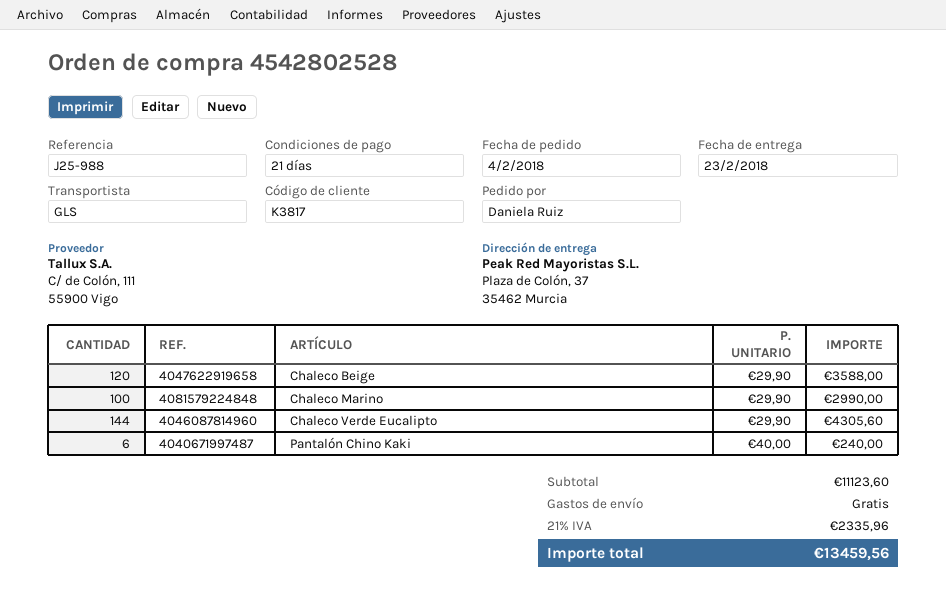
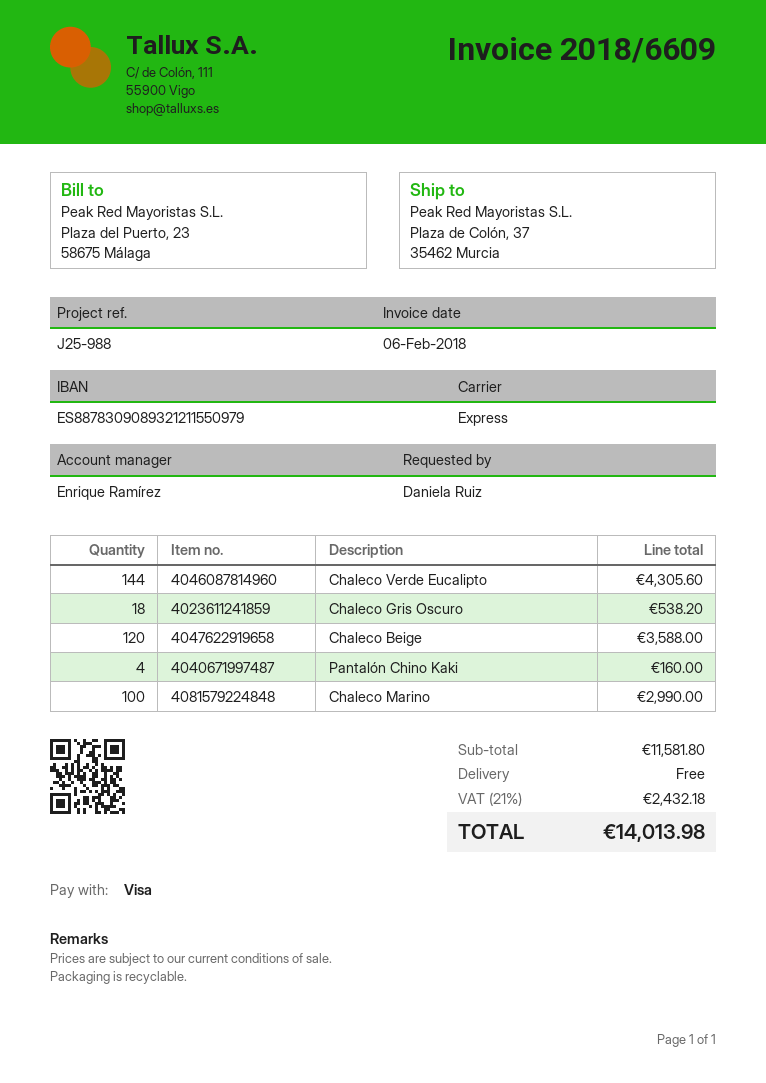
shipping method: GLS -> express
Pantalón Chino Kaki: 6 for 240.00 -> 4 for 160.00
Chaleco Gris Oscuro: none -> 18 for 538.20
subtotal: 11123.60 -> 11581.80
tax: 21% = 2335.96 -> 21% = 2432.18
total: 13459.56 -> 14013.98

